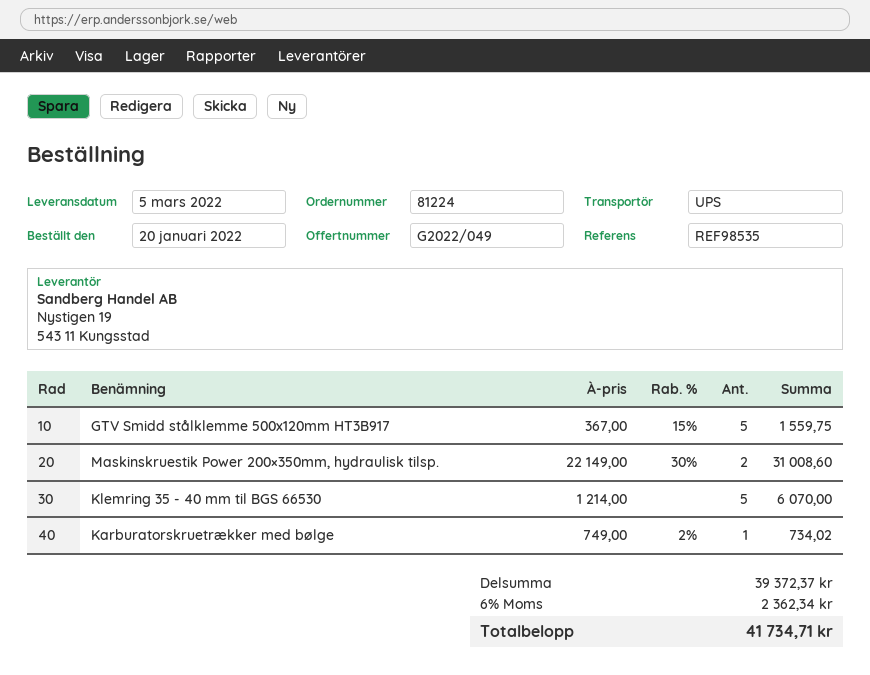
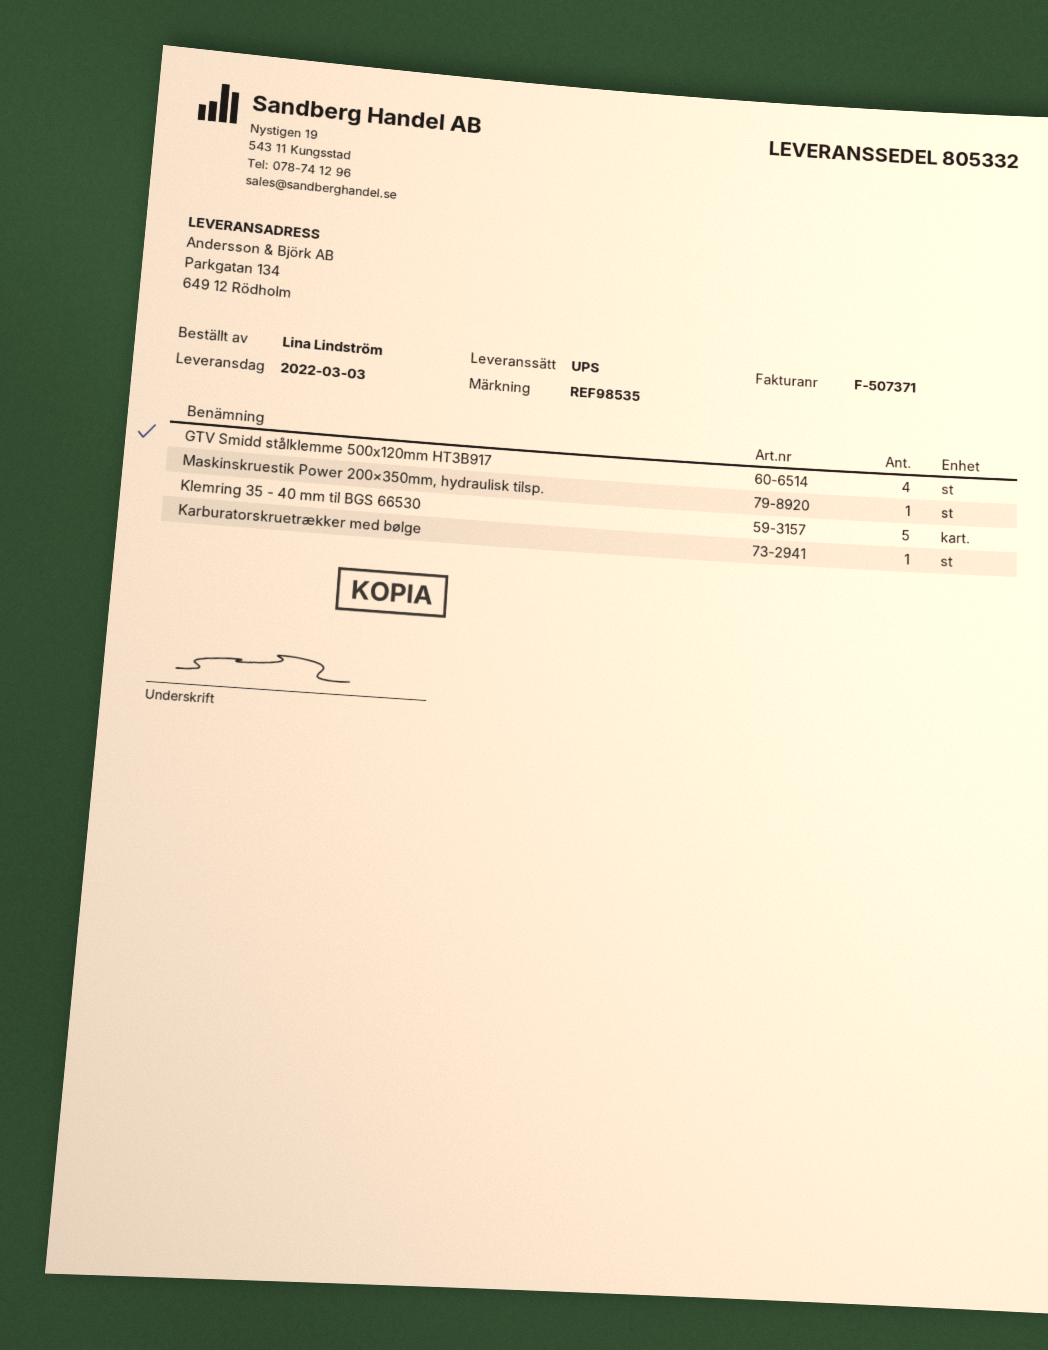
delivery date: 2022-03-05 -> 2022-03-03
GTV Smidd stålklemme 500x120mm HT3B917: 5 -> 4
Maskinskruestik Power 200×350mm, hydraulisk tilsp.: 2 -> 1

